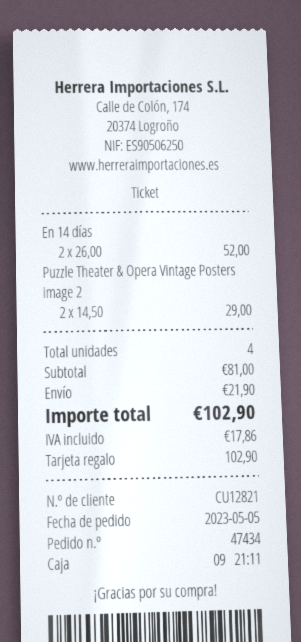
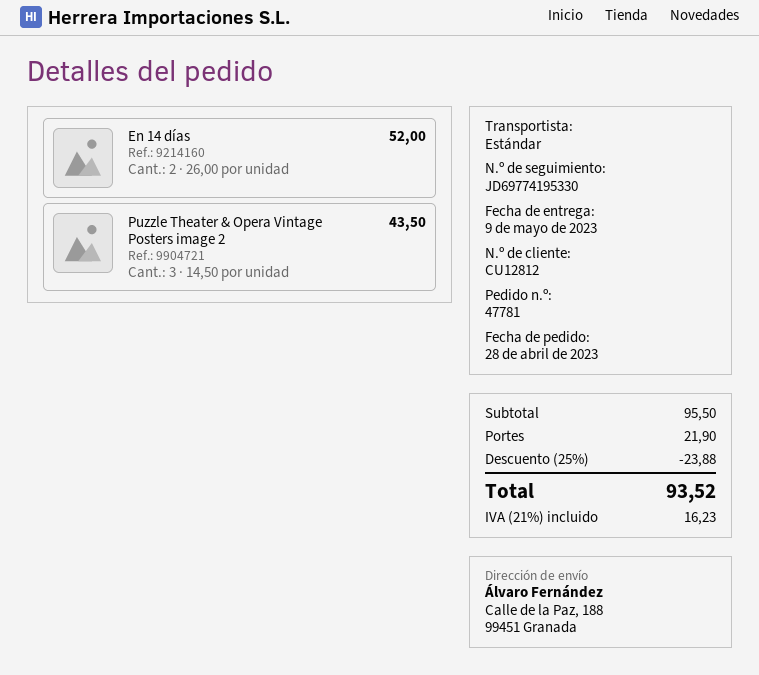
order number: 47434 -> 47781
order date: 2023-05-05 -> 2023-04-28
customer number: CU12821 -> CU12812
Puzzle Theater & Opera Vintage Posters image 2: 2 x 14.50 = 29.00 -> 3 x 14.50 = 43.50
subtotal: 81.00 -> 95.50
discount: none -> 25% = 23.88
tax: 17.86 -> 16.23
total: 102.90 -> 93.52

